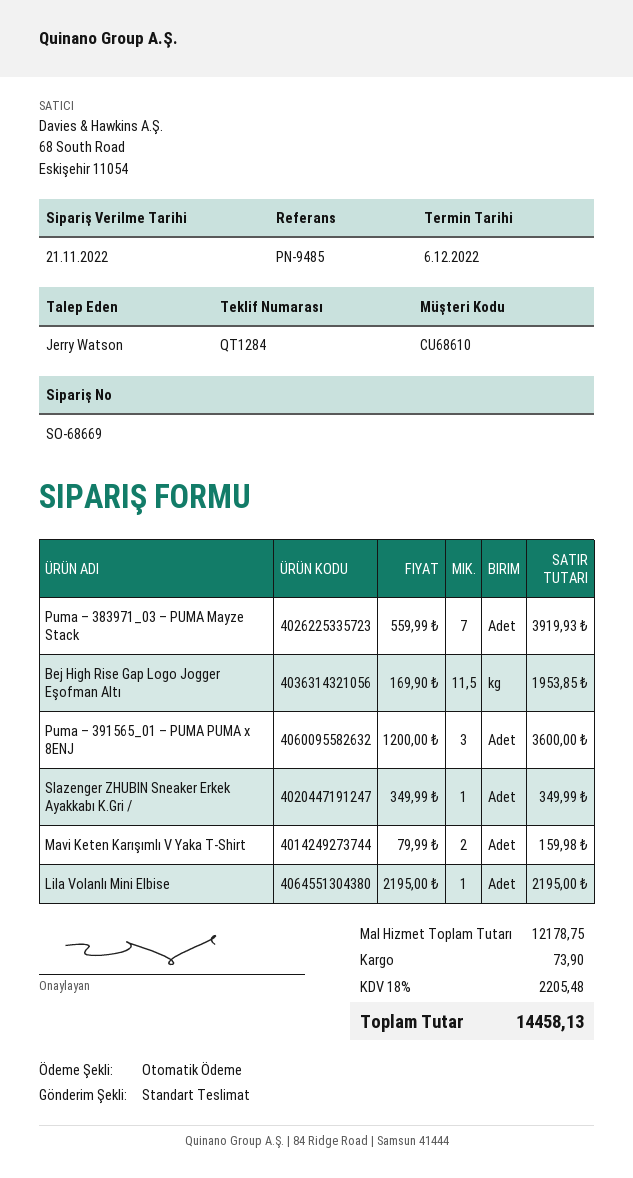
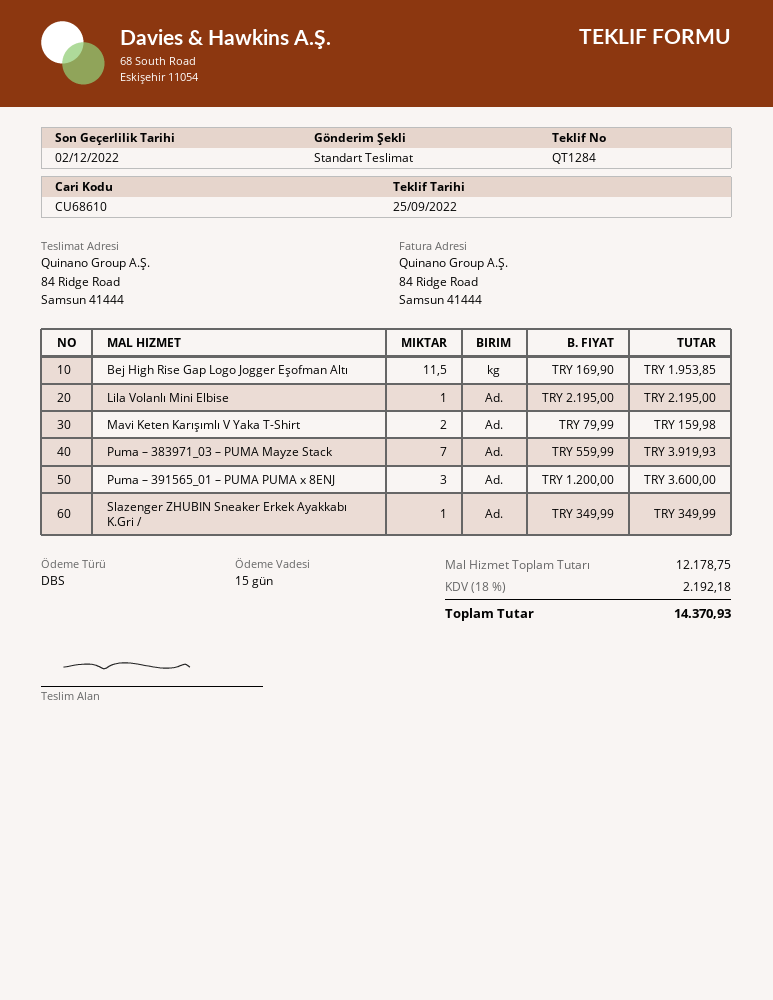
shipping: 73.90 -> none
tax: 18% = 2205.48 -> 18% = 2192.18
total: 14458.13 -> 14370.93

